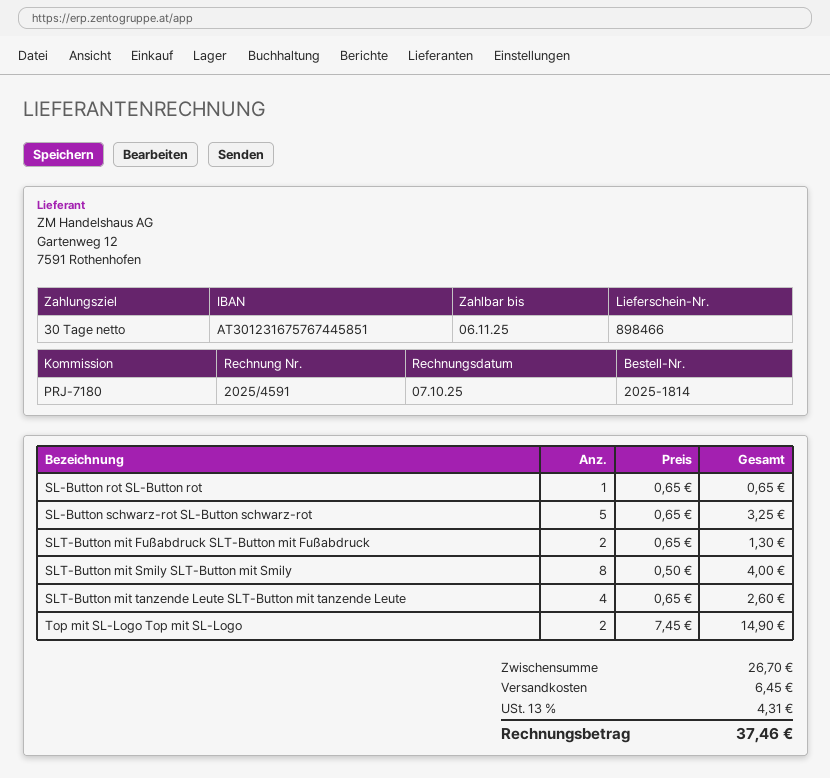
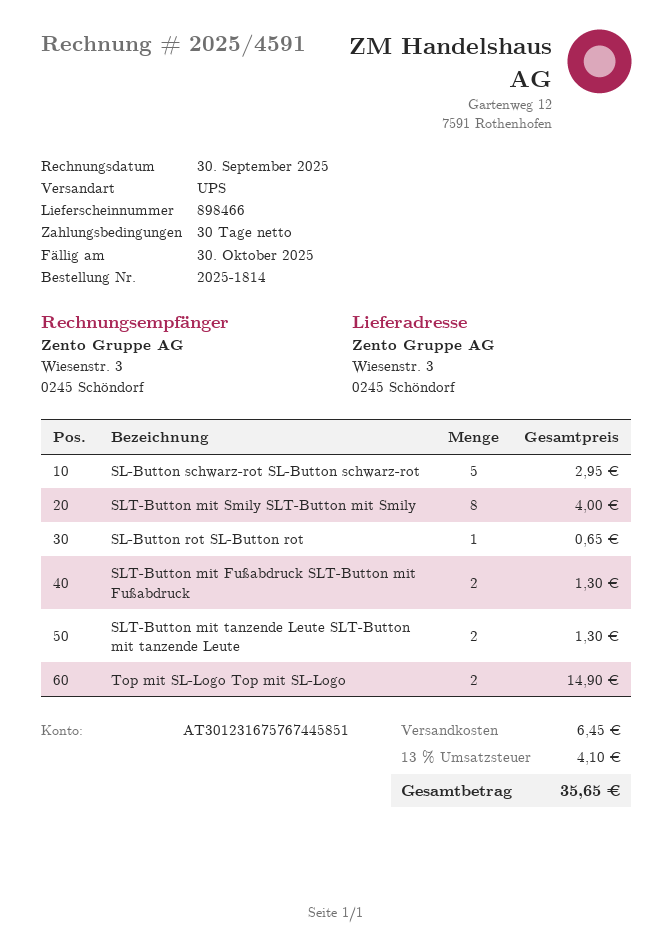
invoice date: 2025-10-07 -> 2025-09-30
due date: 2025-11-06 -> 2025-10-30
SL-Button schwarz-rot SL-Button schwarz-rot: 5 for 3.25 -> 5 for 2.95
SLT-Button mit tanzende Leute SLT-Button mit tanzende Leute: 4 for 2.60 -> 2 for 1.30
tax: 13% = 4.31 -> 13% = 4.10
total: 37.46 -> 35.65

